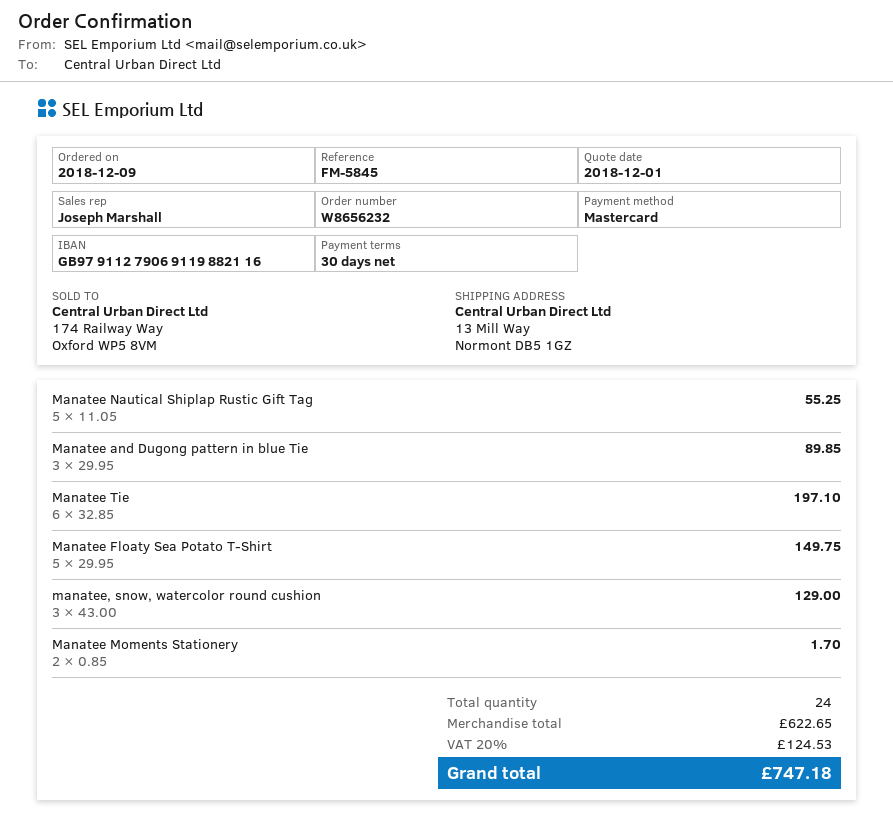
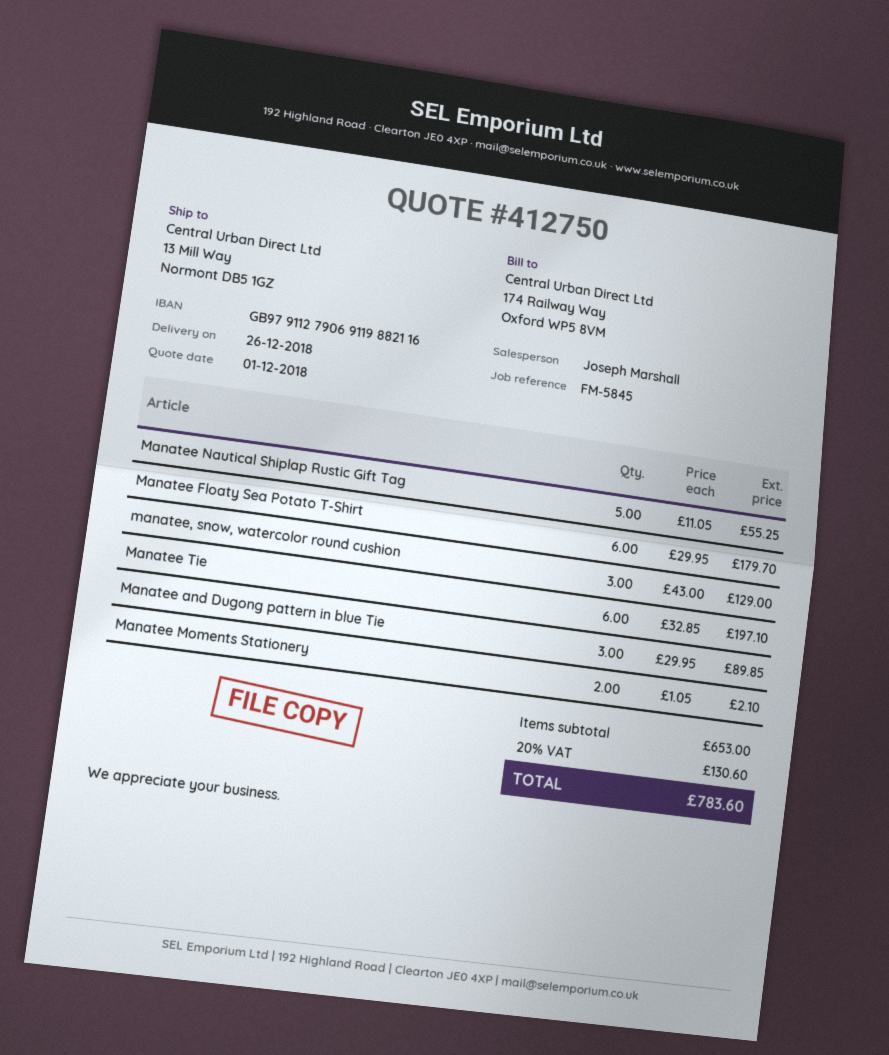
Manatee Floaty Sea Potato T-Shirt: 5 x 29.95 = 149.75 -> 6 x 29.95 = 179.70
Manatee Moments Stationery: 2 x 0.85 = 1.70 -> 2 x 1.05 = 2.10
subtotal: 622.65 -> 653.00
tax: 20% = 124.53 -> 20% = 130.60
total: 747.18 -> 783.60

